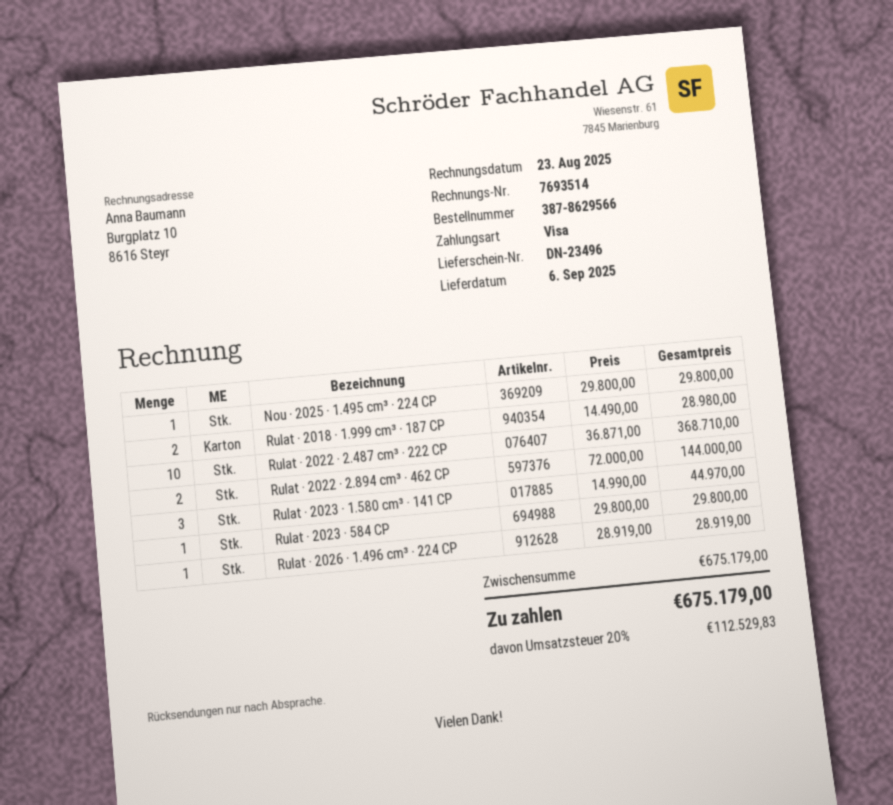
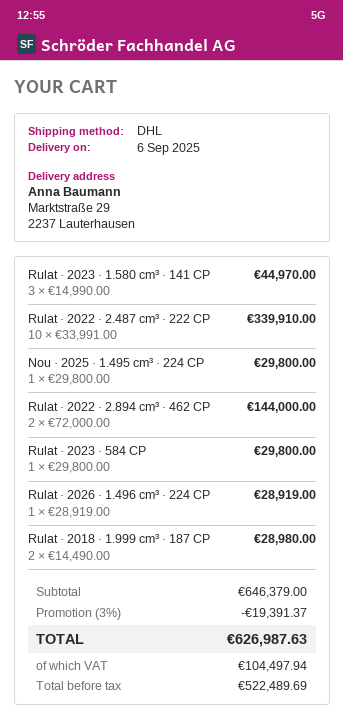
Rulat · 2022 · 2.487 cm³ · 222 CP: 10 x 36871.00 = 368710.00 -> 10 x 33991.00 = 339910.00
subtotal: 675179.00 -> 646379.00
discount: none -> 3% = 19391.37
tax: 112529.83 -> 104497.94
total: 675179.00 -> 626987.63

